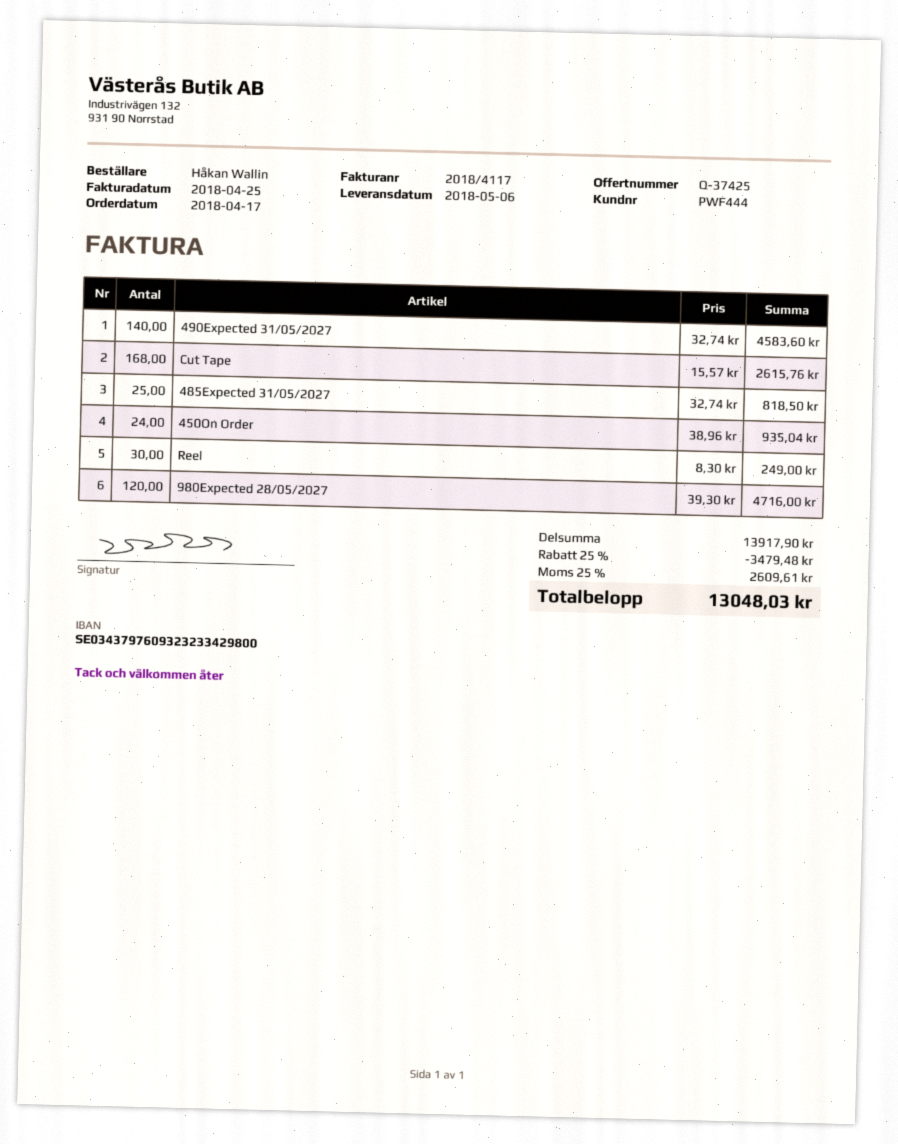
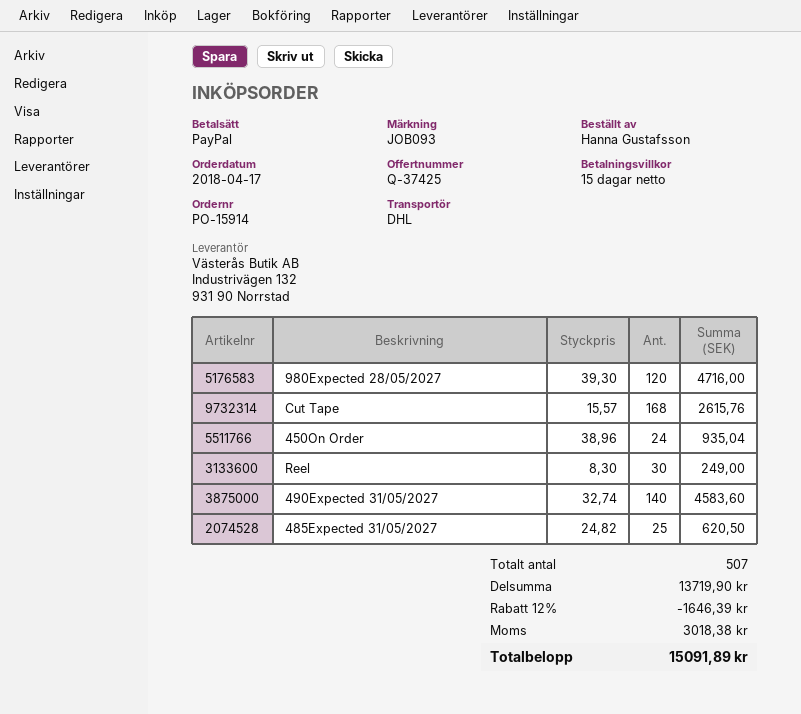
ordered by: Håkan Wallin -> Hanna Gustafsson
485Expected 31/05/2027: 25 x 32.74 = 818.50 -> 25 x 24.82 = 620.50
subtotal: 13917.90 -> 13719.90
discount: 25% = 3479.48 -> 12% = 1646.39
tax: 2609.61 -> 3018.38
total: 13048.03 -> 15091.89

